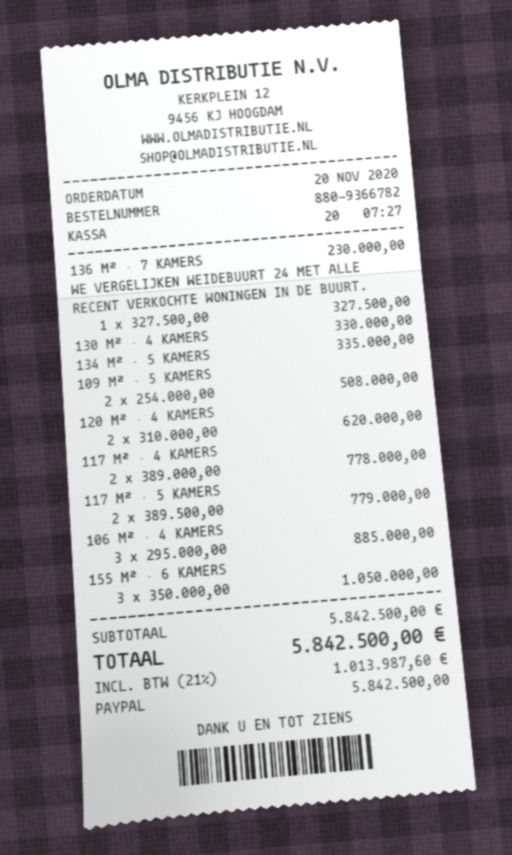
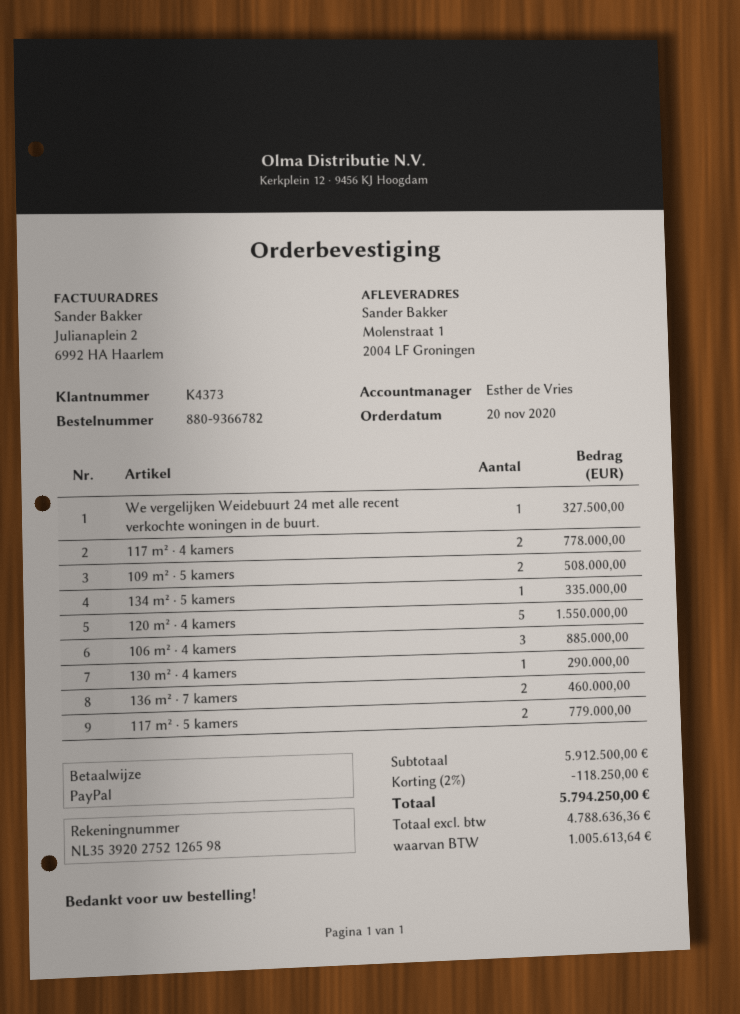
136 M² · 7 KAMERS: 1 for 230000.00 -> 2 for 460000.00
130 M² · 4 KAMERS: 1 for 330000.00 -> 1 for 290000.00
120 M² · 4 KAMERS: 2 for 620000.00 -> 5 for 1550000.00
155 M² · 6 KAMERS: 3 for 1050000.00 -> none
subtotal: 5842500.00 -> 5912500.00
discount: none -> 2% = 118250.00
tax: 1013987.60 -> 1005613.64
total: 5842500.00 -> 5794250.00

